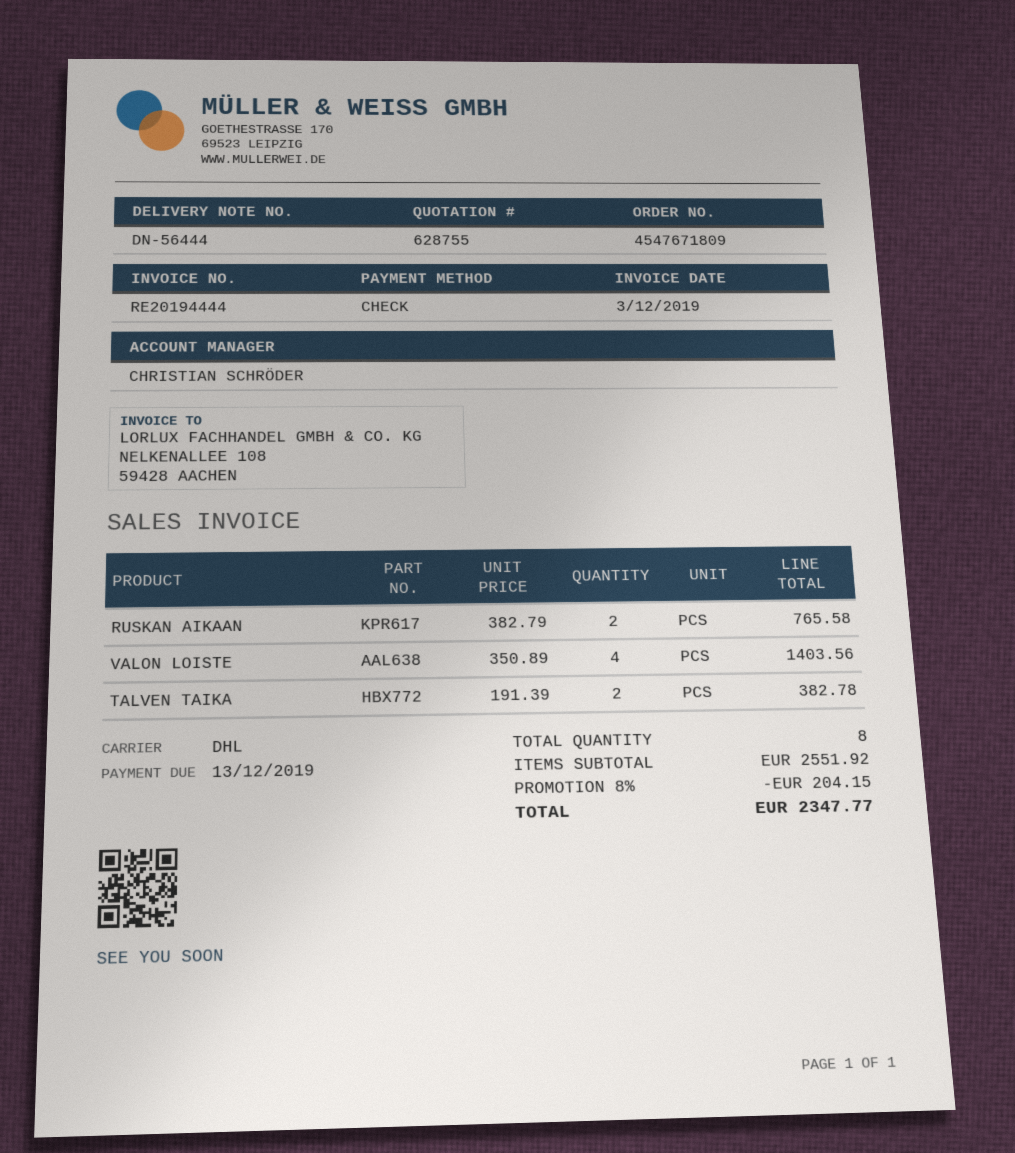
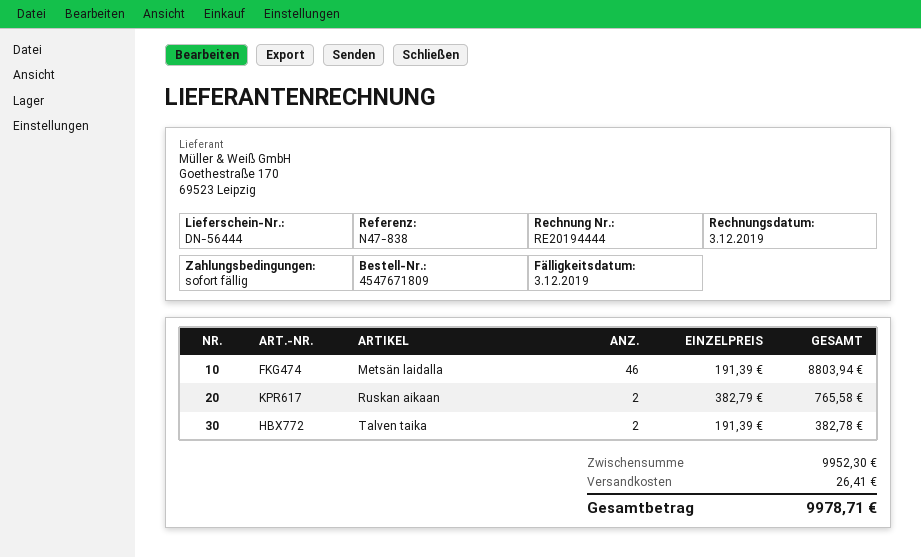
due date: 2019-12-13 -> 2019-12-03
VALON LOISTE: 4 x 350.89 = 1403.56 -> none
Metsän laidalla: none -> 46 x 191.39 = 8803.94
subtotal: 2551.92 -> 9952.30
discount: 8% = 204.15 -> none
shipping: none -> 26.41
total: 2347.77 -> 9978.71

